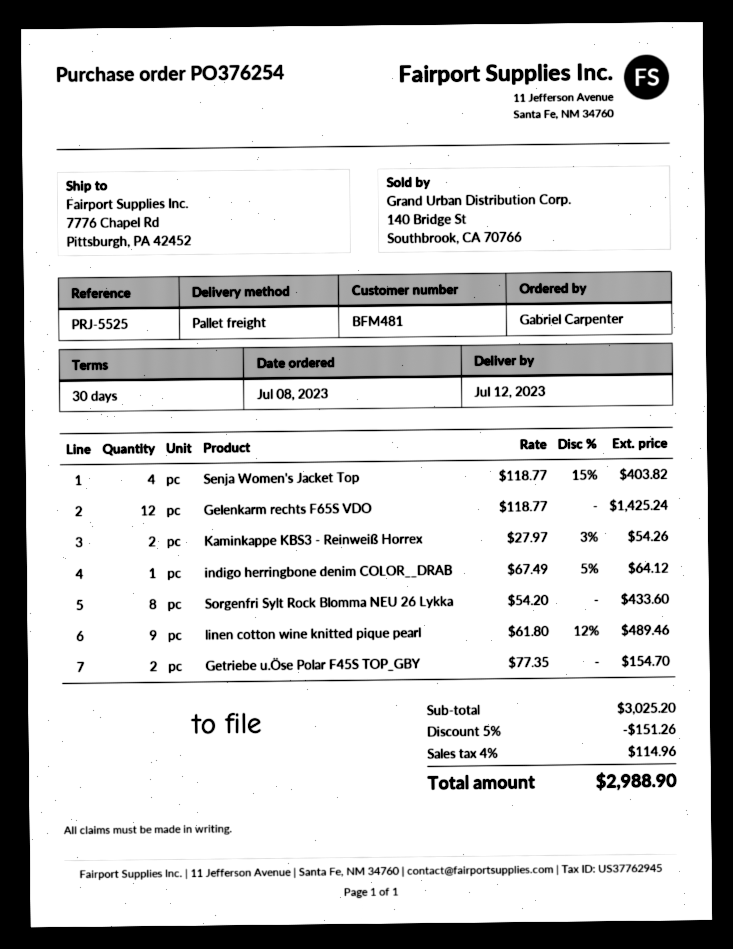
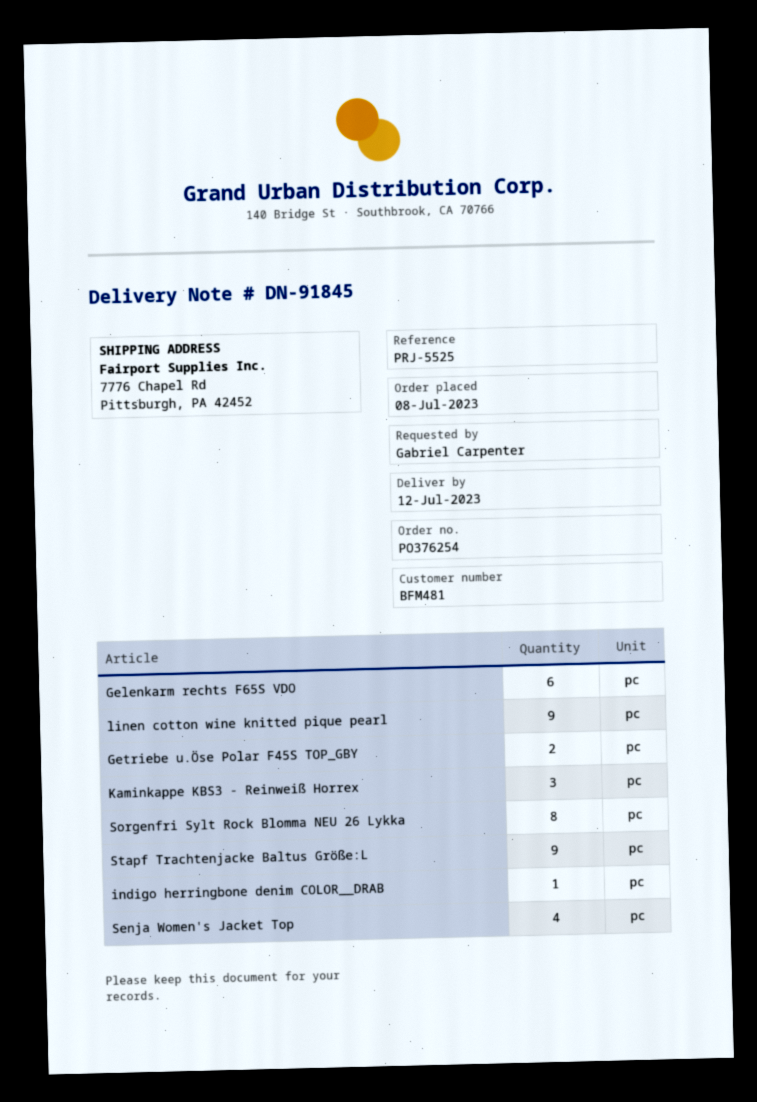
Gelenkarm rechts F65S VDO: 12 -> 6
Kaminkappe KBS3 - Reinweiß Horrex: 2 -> 3
Stapf Trachtenjacke Baltus Größe:L: none -> 9

